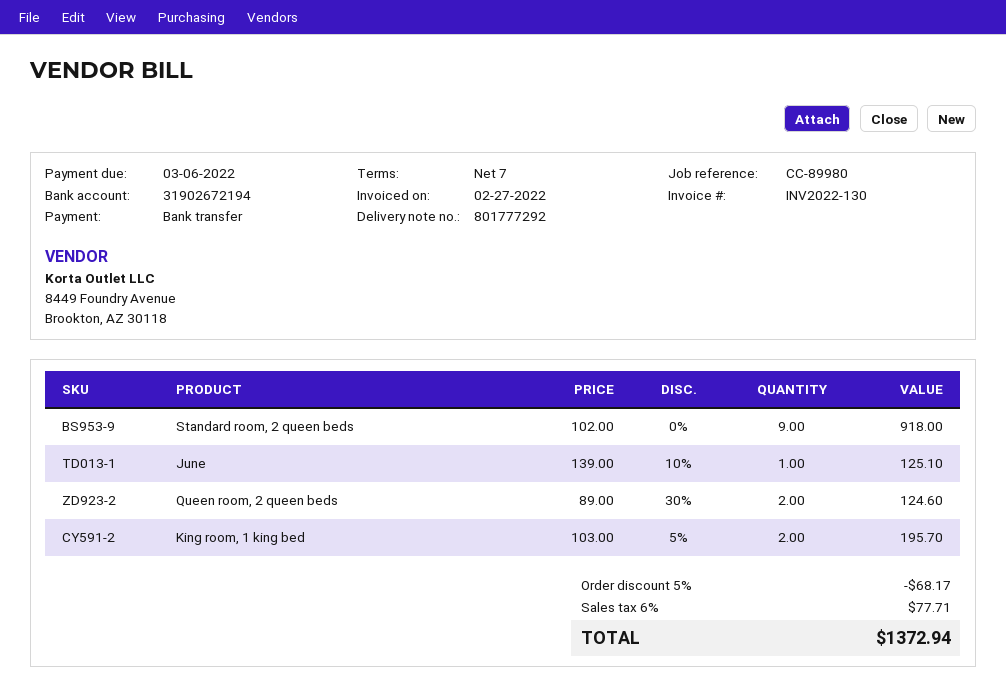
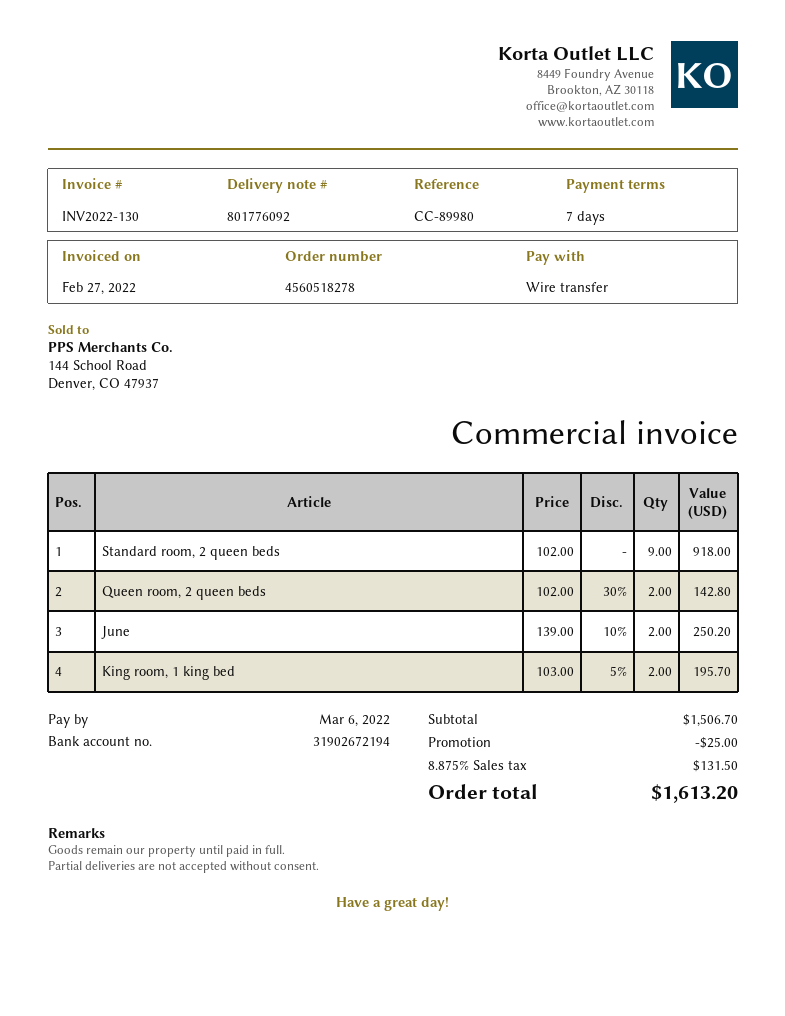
delivery note number: 801777292 -> 801776092
June: 1 x 139.00 - 10% = 125.10 -> 2 x 139.00 - 10% = 250.20
Queen room, 2 queen beds: 2 x 89.00 - 30% = 124.60 -> 2 x 102.00 - 30% = 142.80
discount: 68.17 -> 25.00
tax: 6% = 77.71 -> 8.875% = 131.50
total: 1372.94 -> 1613.20

